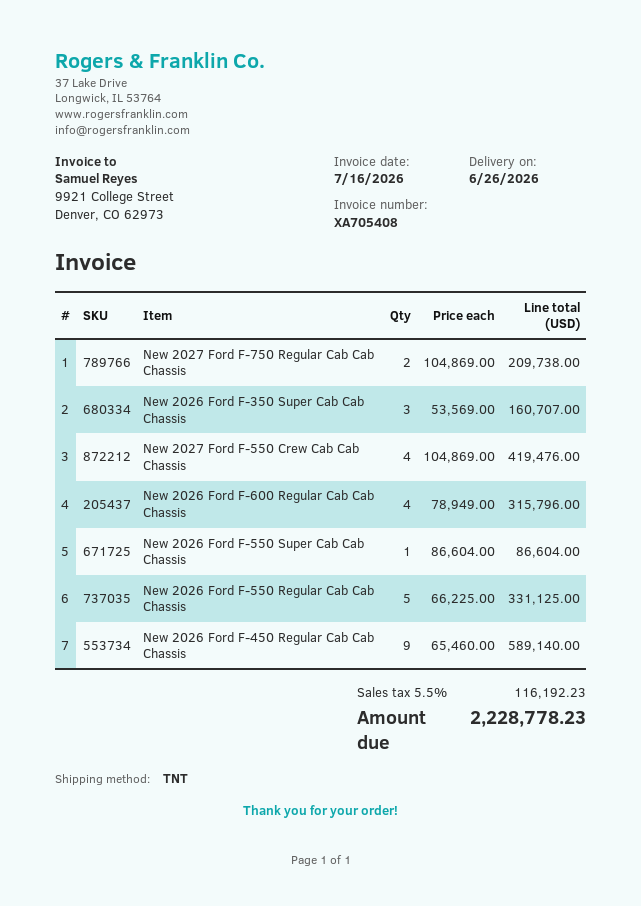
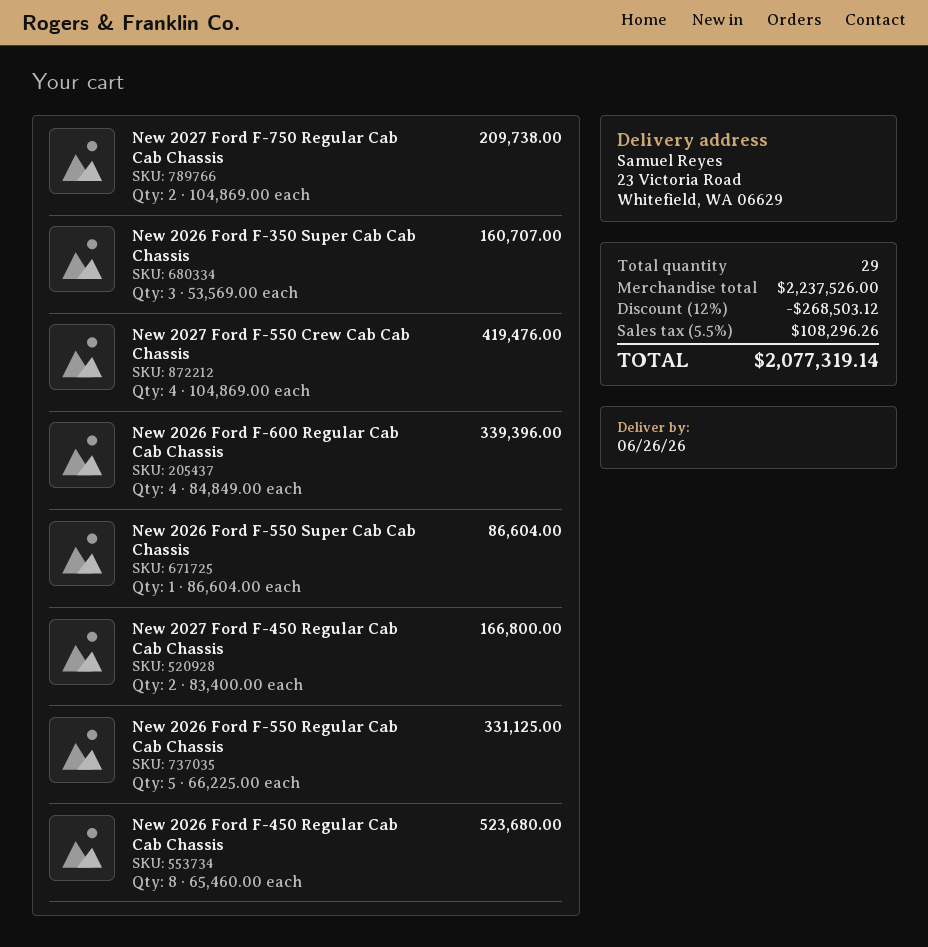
New 2026 Ford F-600 Regular Cab Cab Chassis: 4 x 78949.00 = 315796.00 -> 4 x 84849.00 = 339396.00
New 2026 Ford F-450 Regular Cab Cab Chassis: 9 x 65460.00 = 589140.00 -> 8 x 65460.00 = 523680.00
New 2027 Ford F-450 Regular Cab Cab Chassis: none -> 2 x 83400.00 = 166800.00
discount: none -> 12% = 268503.12
tax: 5.5% = 116192.23 -> 5.5% = 108296.26
total: 2228778.23 -> 2077319.14

